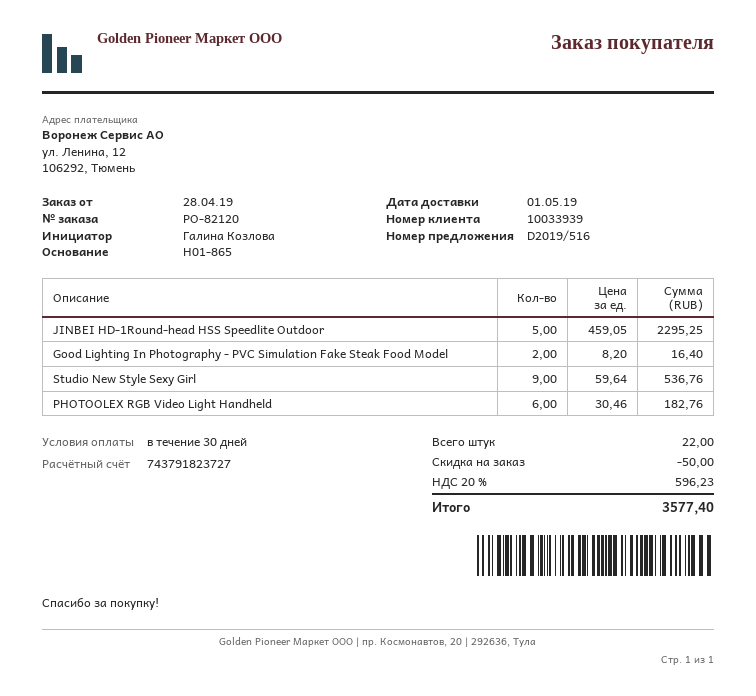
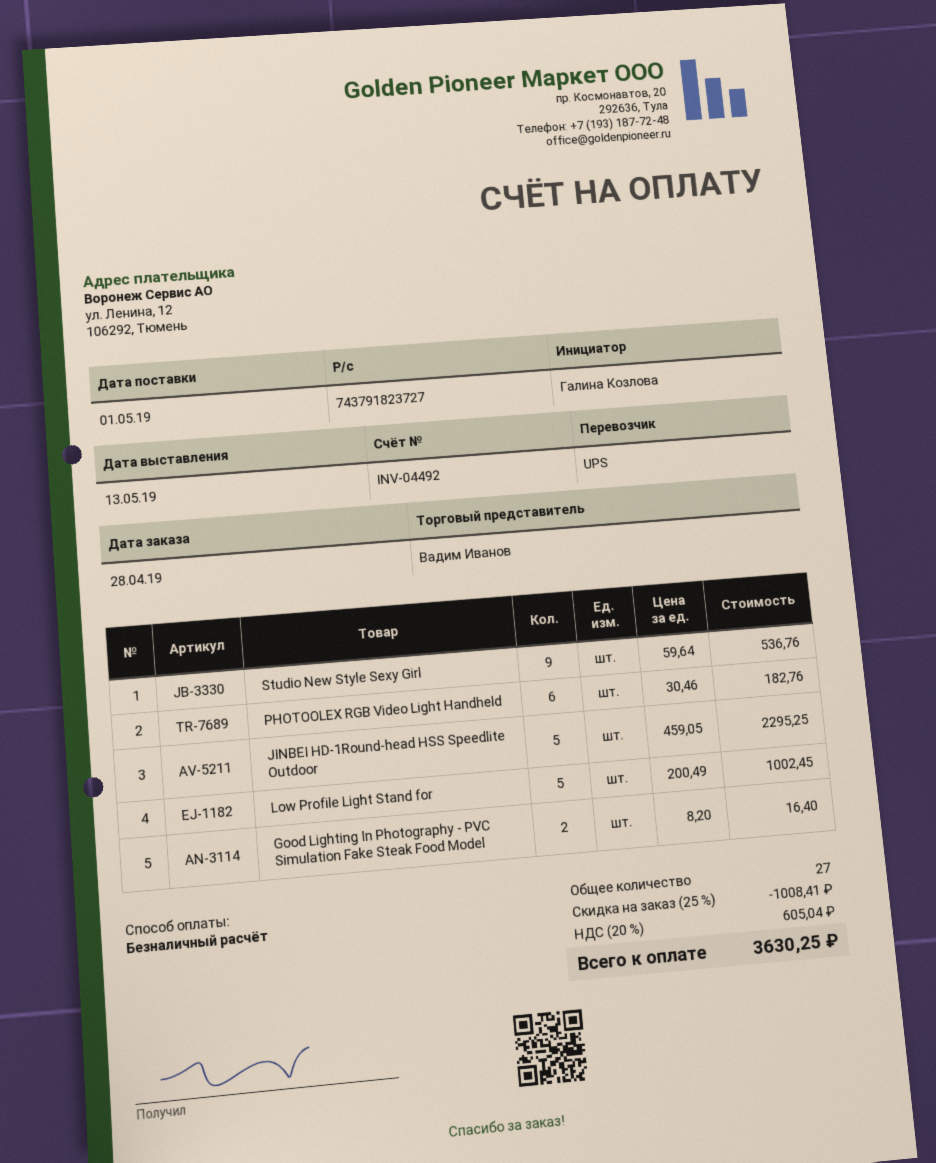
Low Profile Light Stand for: none -> 5 x 200.49 = 1002.45
total quantity: 22 -> 27
discount: 50.00 -> 1008.41
tax: 20% = 596.23 -> 20% = 605.04
total: 3577.40 -> 3630.25

